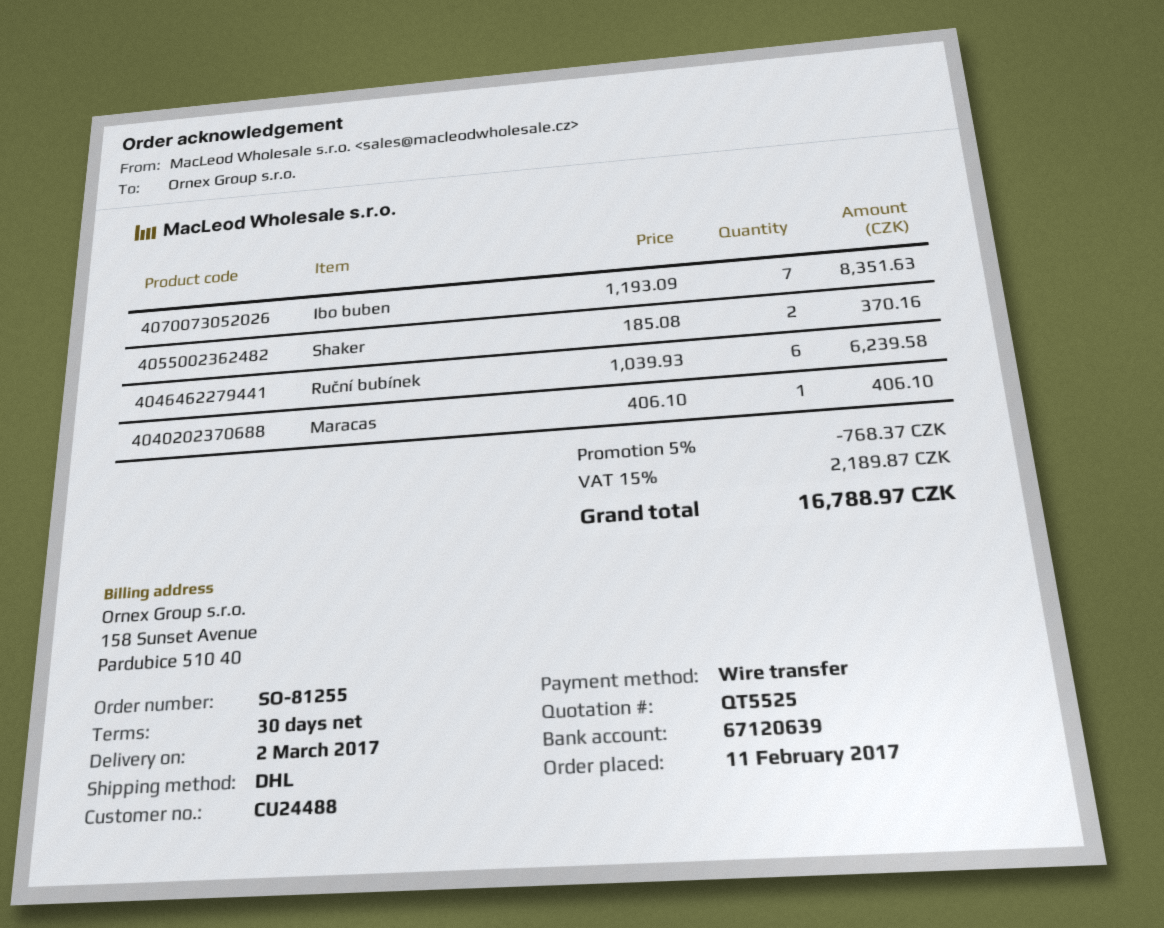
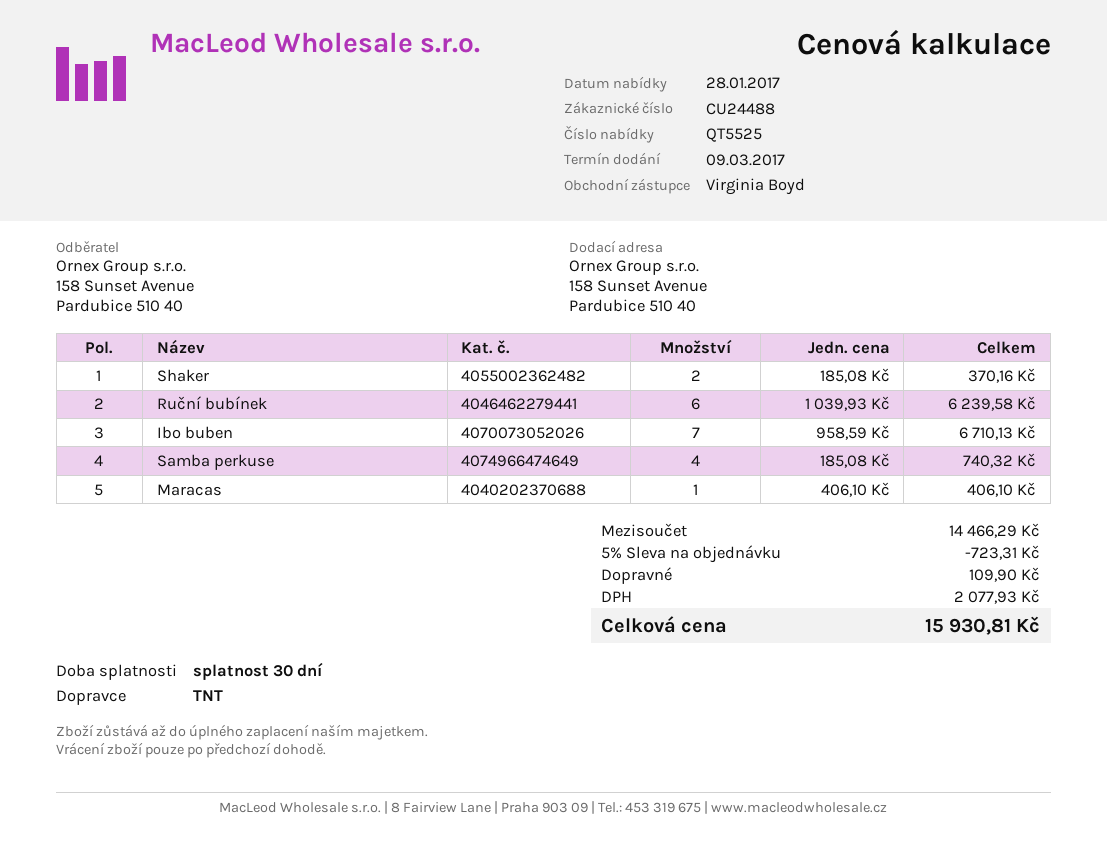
delivery date: 2017-03-02 -> 2017-03-09
shipping method: DHL -> TNT
Ibo buben: 7 x 1193.09 = 8351.63 -> 7 x 958.59 = 6710.13
Samba perkuse: none -> 4 x 185.08 = 740.32
discount: 5% = 768.37 -> 5% = 723.31
shipping: none -> 109.90
tax: 2189.87 -> 2077.93
total: 16788.97 -> 15930.81

